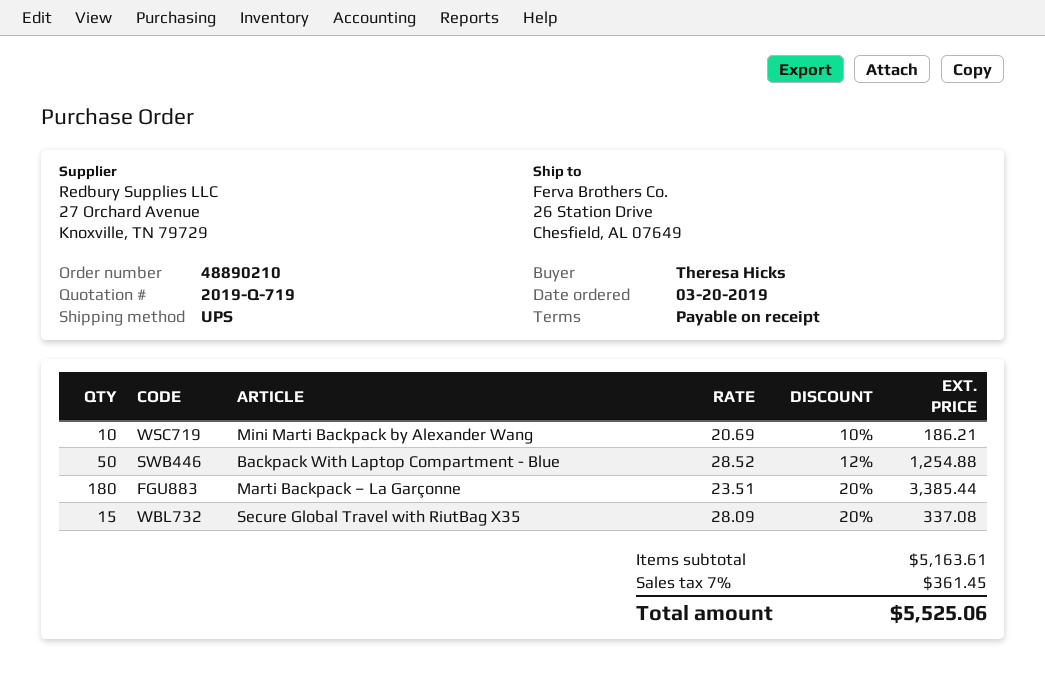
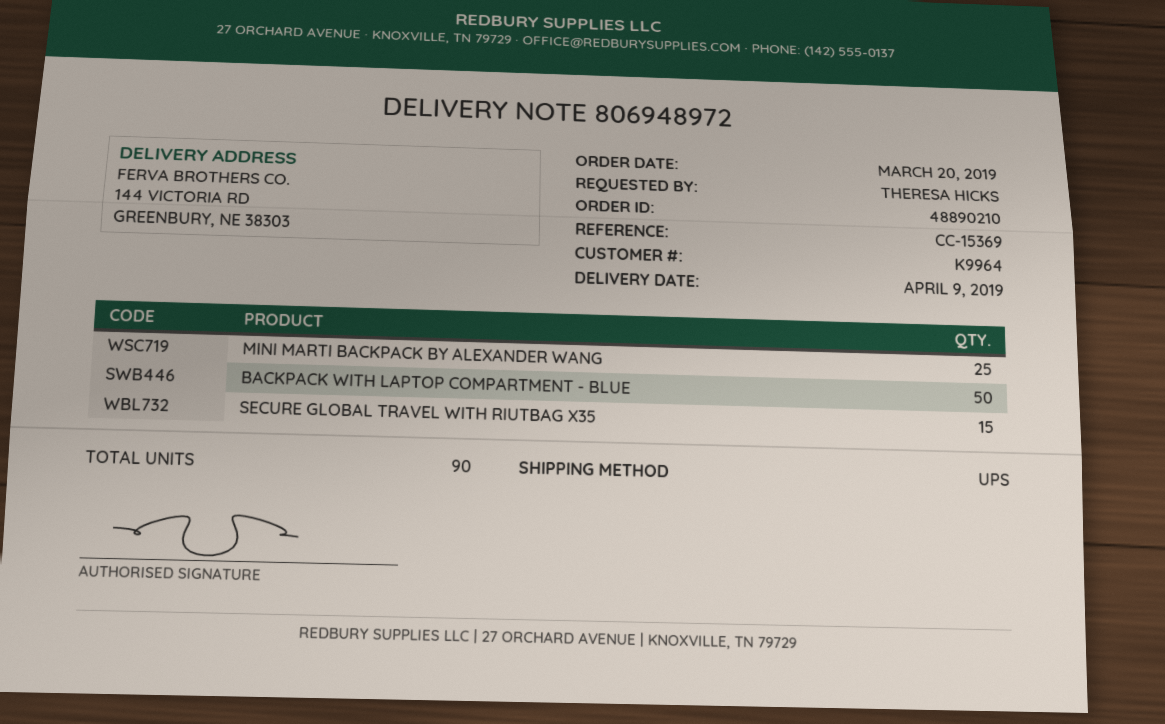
ship to: 26 Station Drive, Chesfield, AL 07649 -> 144 VICTORIA RD, GREENBURY, NE 38303
Mini Marti Backpack by Alexander Wang: 10 -> 25
Marti Backpack – La Garçonne: 180 -> none

